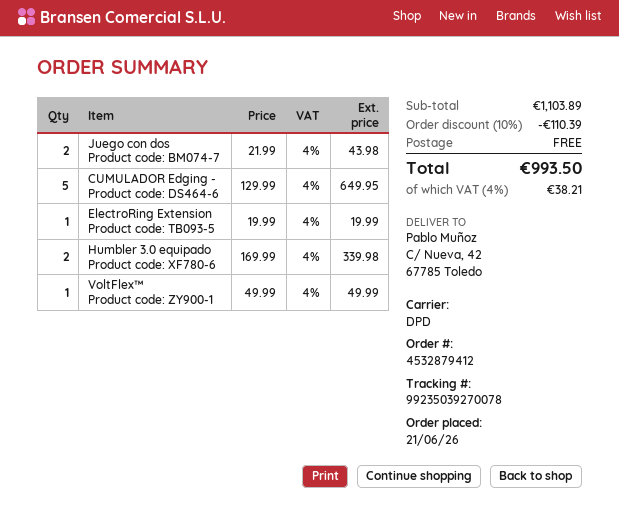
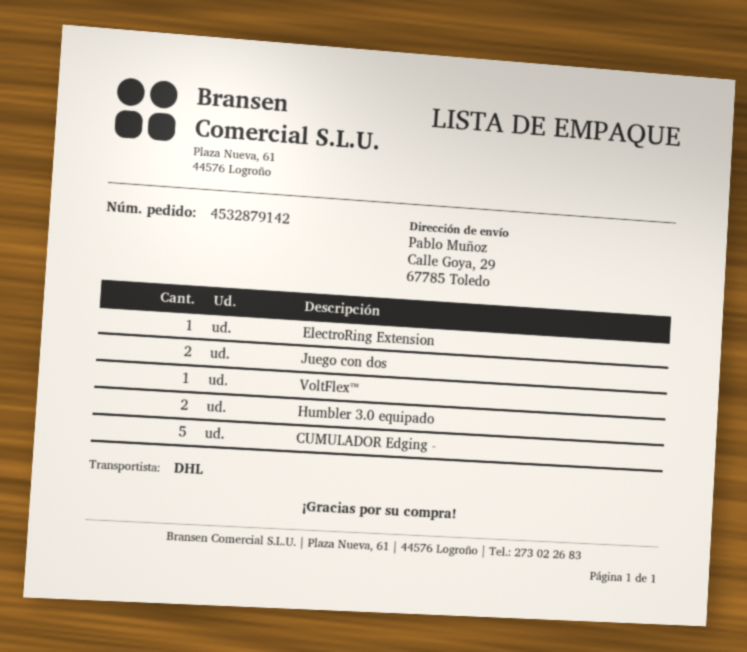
order number: 4532879412 -> 4532879142
shipping method: DPD -> DHL
ship to: C/ Nueva, 42, 67785 Toledo -> Calle Goya, 29, 67785 Toledo

